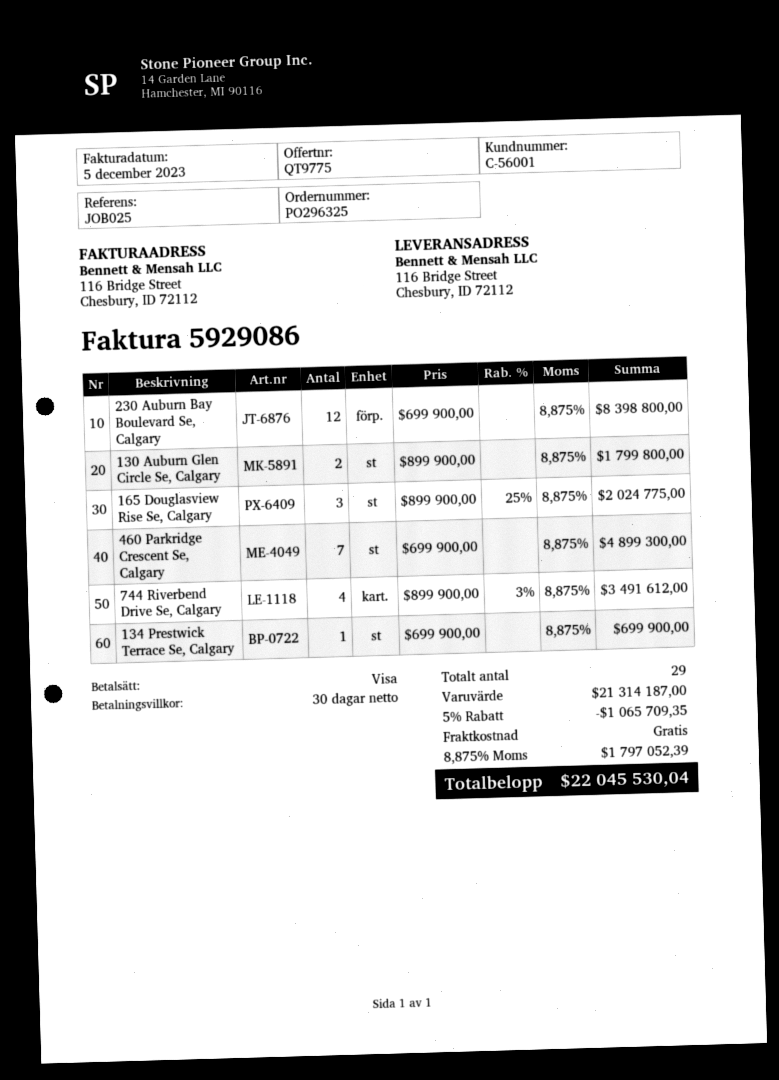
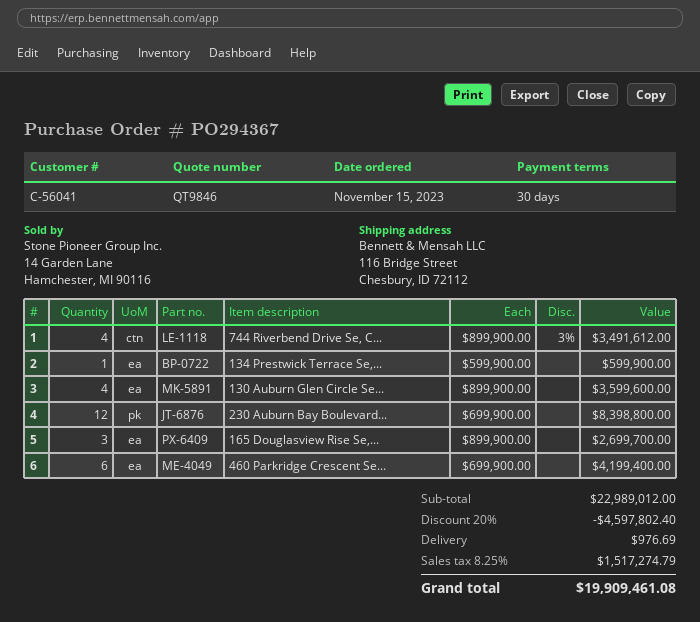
quote number: QT9775 -> QT9846
order number: PO296325 -> PO294367
customer number: C-56001 -> C-56041
130 Auburn Glen Circle Se, Calgary: 2 x 899900.00 = 1799800.00 -> 4 x 899900.00 = 3599600.00
165 Douglasview Rise Se, Calgary: 3 x 899900.00 - 25% = 2024775.00 -> 3 x 899900.00 = 2699700.00
460 Parkridge Crescent Se, Calgary: 7 x 699900.00 = 4899300.00 -> 6 x 699900.00 = 4199400.00
134 Prestwick Terrace Se, Calgary: 1 x 699900.00 = 699900.00 -> 1 x 599900.00 = 599900.00
subtotal: 21314187.00 -> 22989012.00
discount: 5% = 1065709.35 -> 20% = 4597802.40
shipping: 0.00 -> 976.69
tax: 8.875% = 1797052.39 -> 8.25% = 1517274.79
total: 22045530.04 -> 19909461.08

